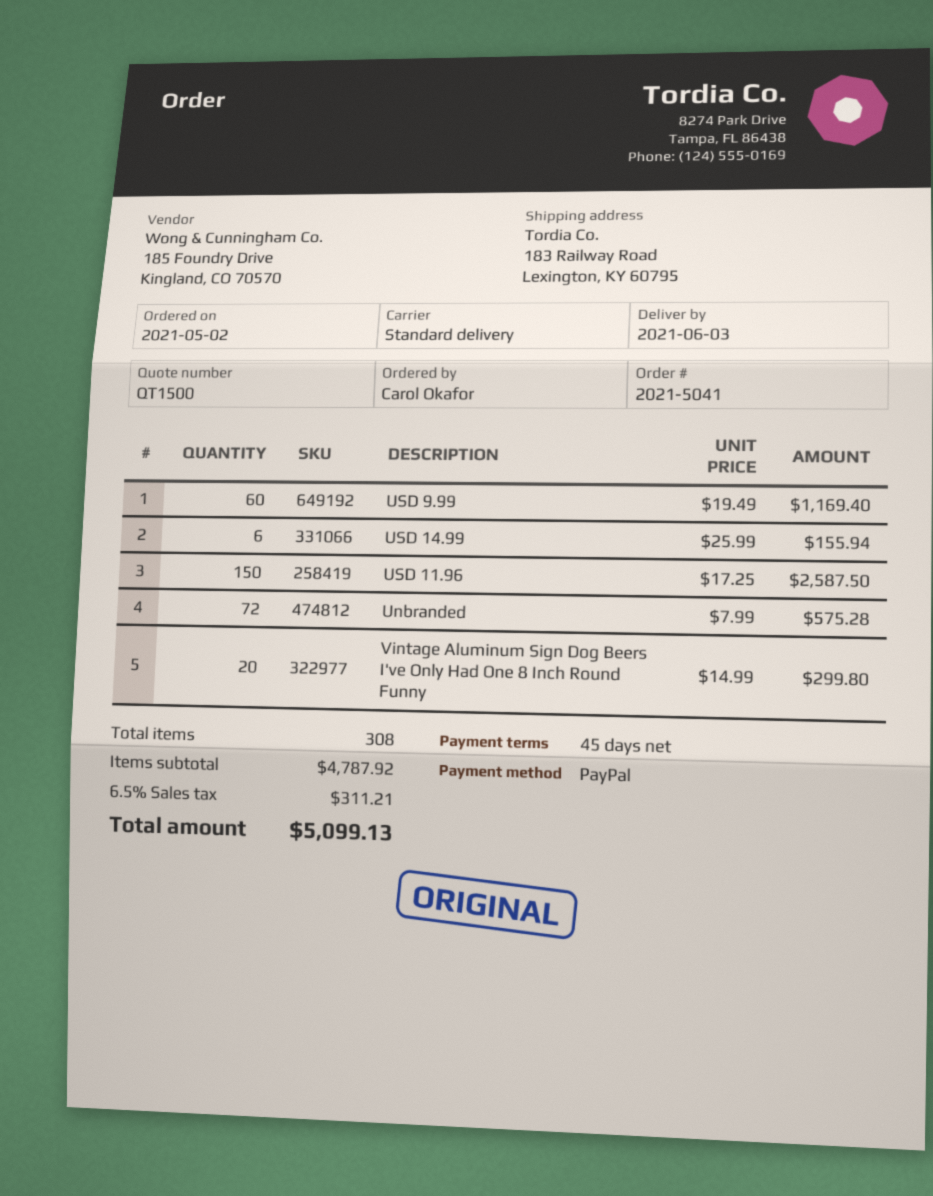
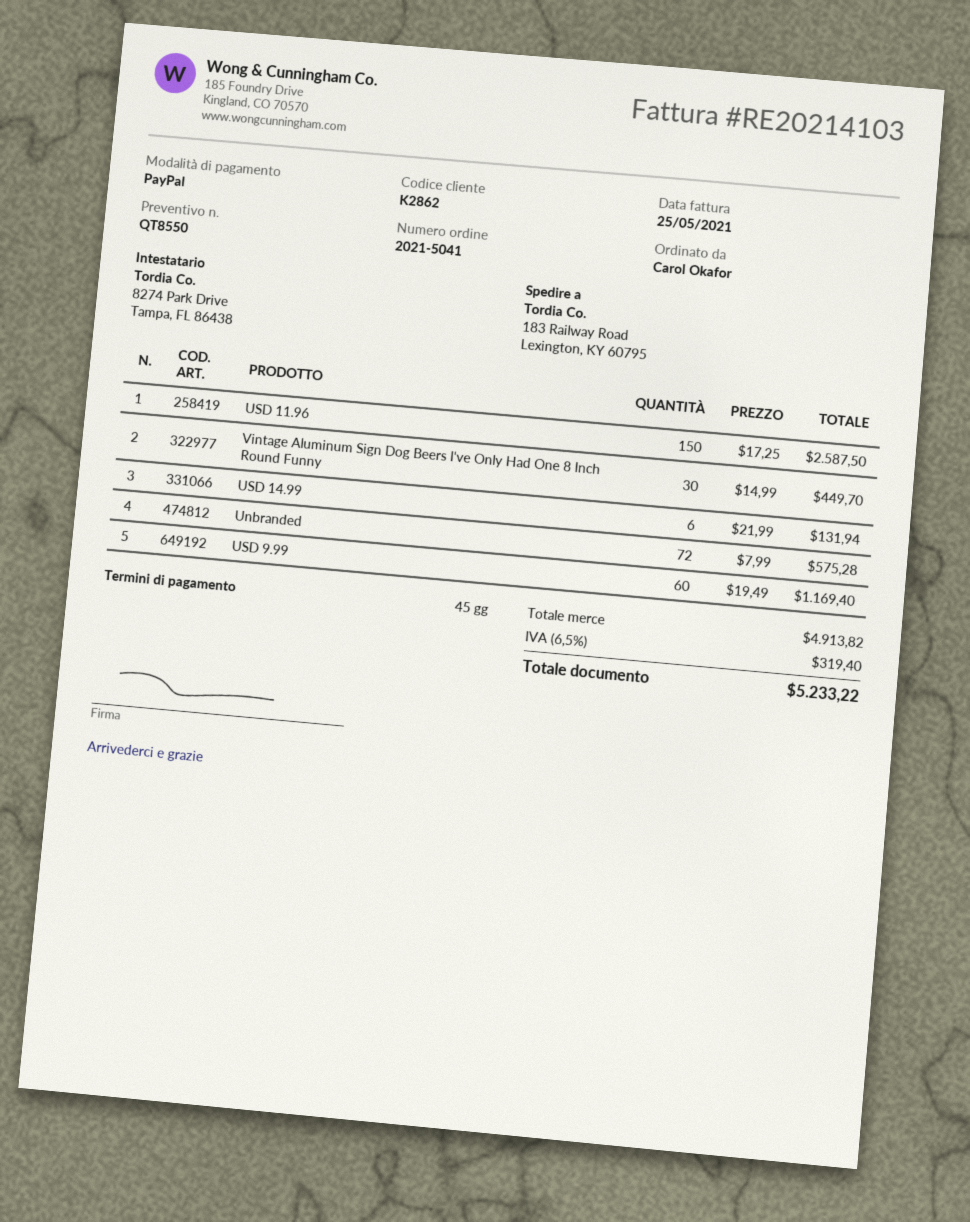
quote number: QT1500 -> QT8550
USD 14.99: 6 x 25.99 = 155.94 -> 6 x 21.99 = 131.94
Vintage Aluminum Sign Dog Beers I've Only Had One 8 Inch Round Funny: 20 x 14.99 = 299.80 -> 30 x 14.99 = 449.70
subtotal: 4787.92 -> 4913.82
tax: 6.5% = 311.21 -> 6.5% = 319.40
total: 5099.13 -> 5233.22

